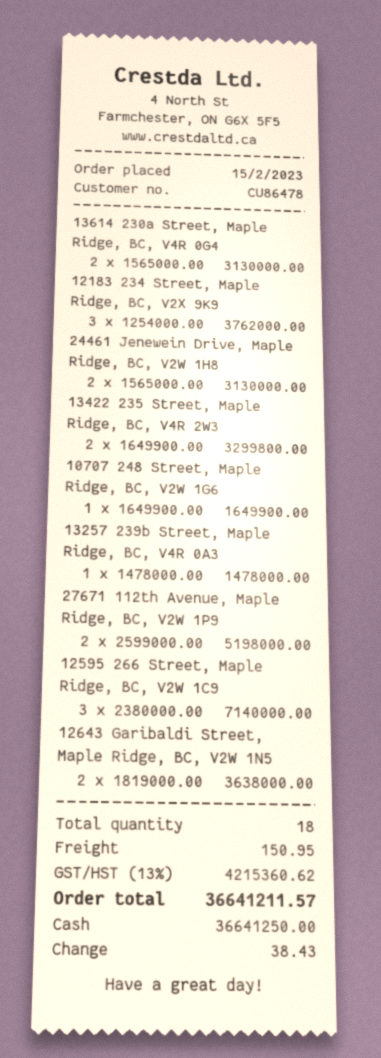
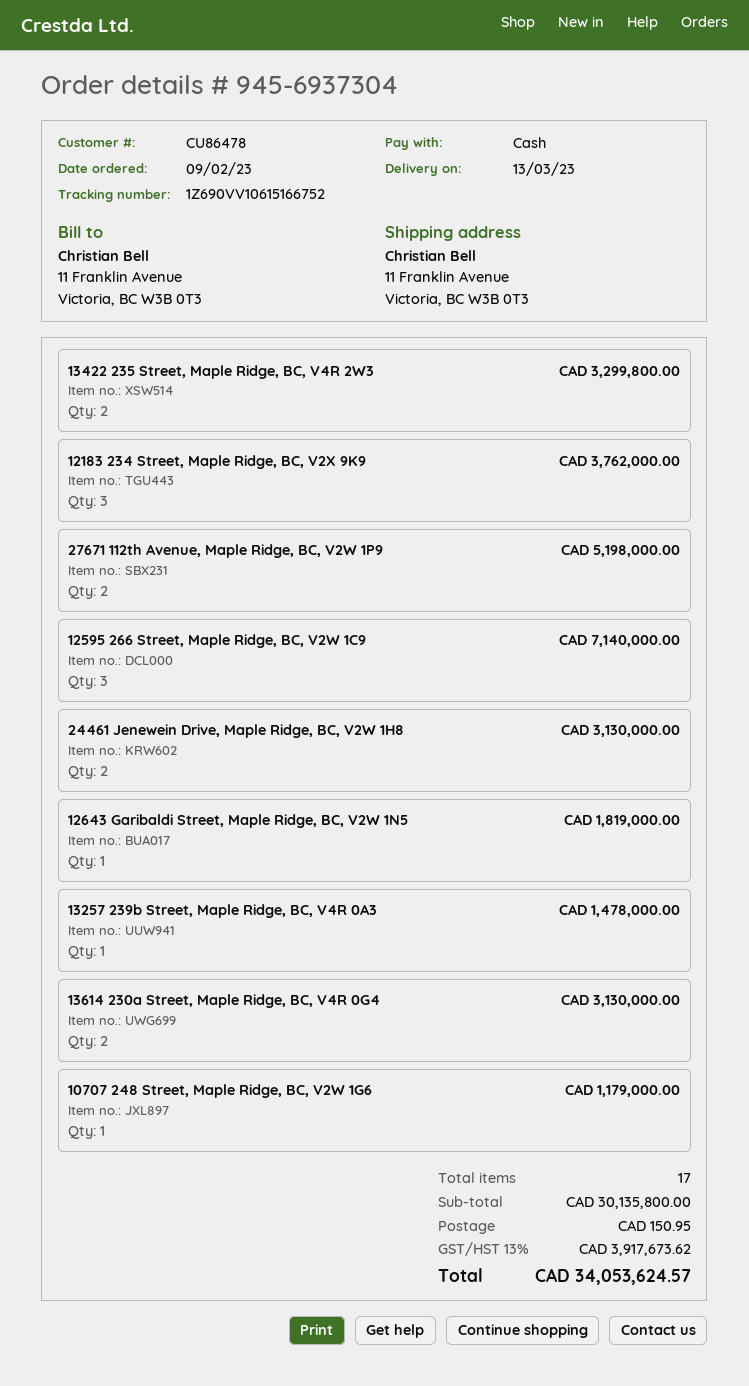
order date: 2023-02-15 -> 2023-02-09
10707 248 Street, Maple Ridge, BC, V2W 1G6: 1 for 1649900.00 -> 1 for 1179000.00
12643 Garibaldi Street, Maple Ridge, BC, V2W 1N5: 2 for 3638000.00 -> 1 for 1819000.00
total quantity: 18 -> 17
tax: 13% = 4215360.62 -> 13% = 3917673.62
total: 36641211.57 -> 34053624.57

